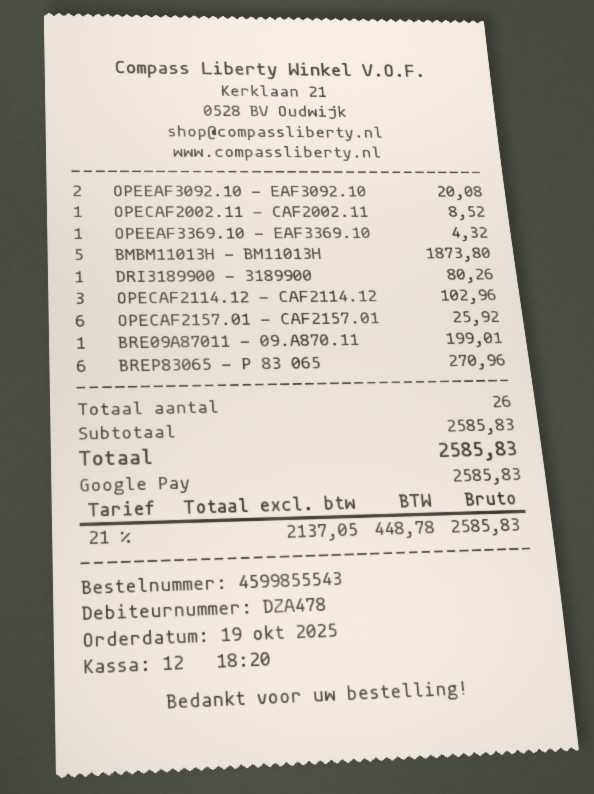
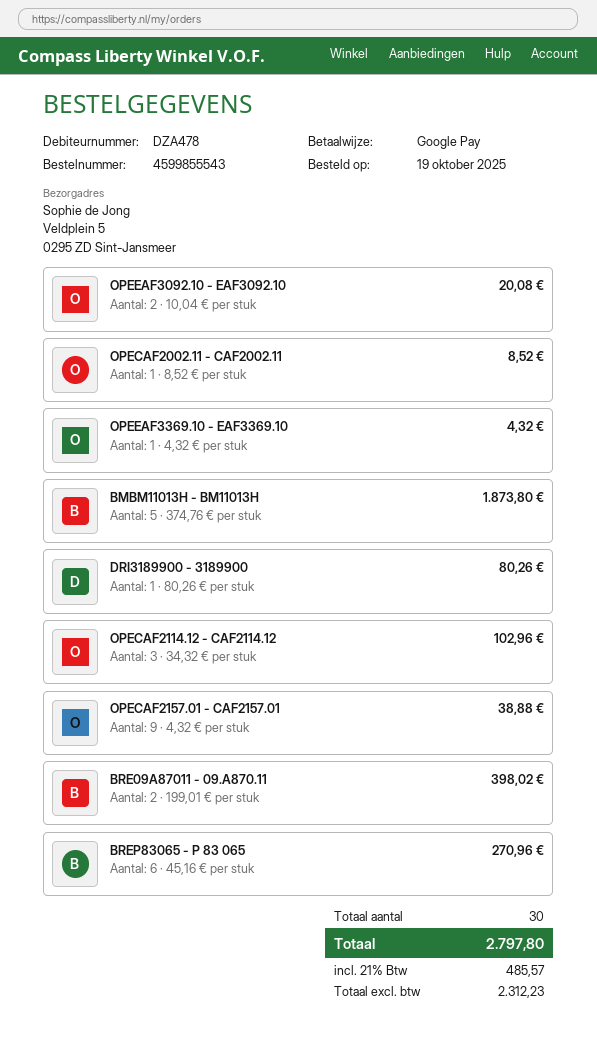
OPECAF2157.01 - CAF2157.01: 6 for 25.92 -> 9 for 38.88
BRE09A87011 - 09.A870.11: 1 for 199.01 -> 2 for 398.02
total quantity: 26 -> 30
net: 2137.05 -> 2312.23
tax: 21% = 448.78 -> 21% = 485.57
total: 2585.83 -> 2797.80

